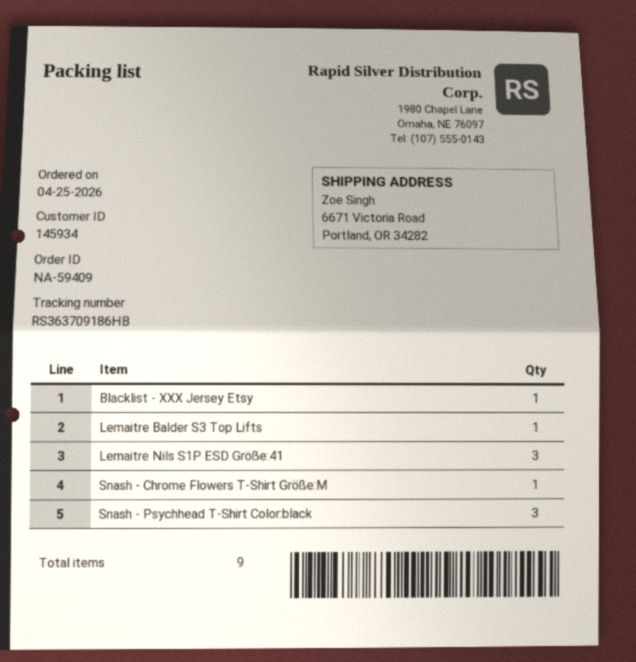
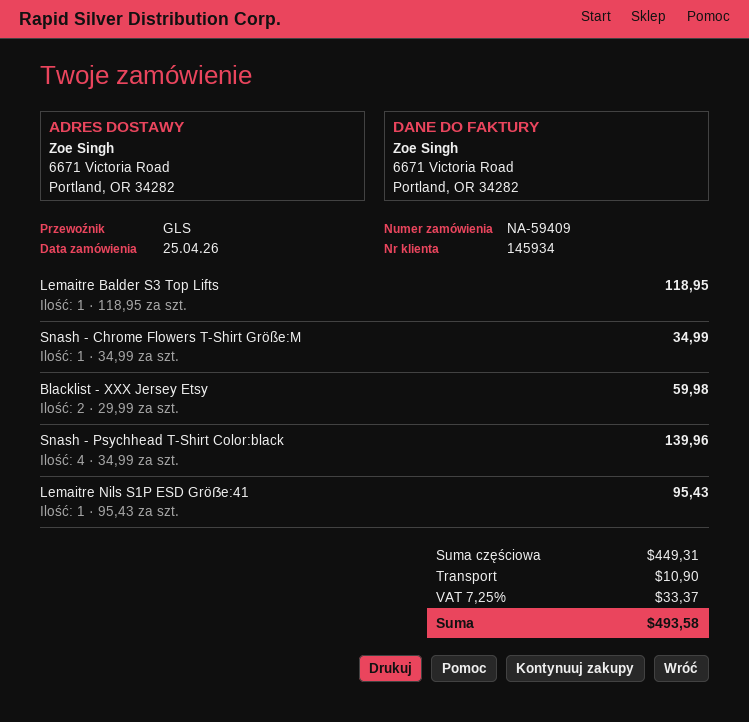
Blacklist - XXX Jersey Etsy: 1 -> 2
Lemaitre Nils S1P ESD Gröẞe:41: 3 -> 1
Snash - Psychhead T-Shirt Color:black: 3 -> 4

